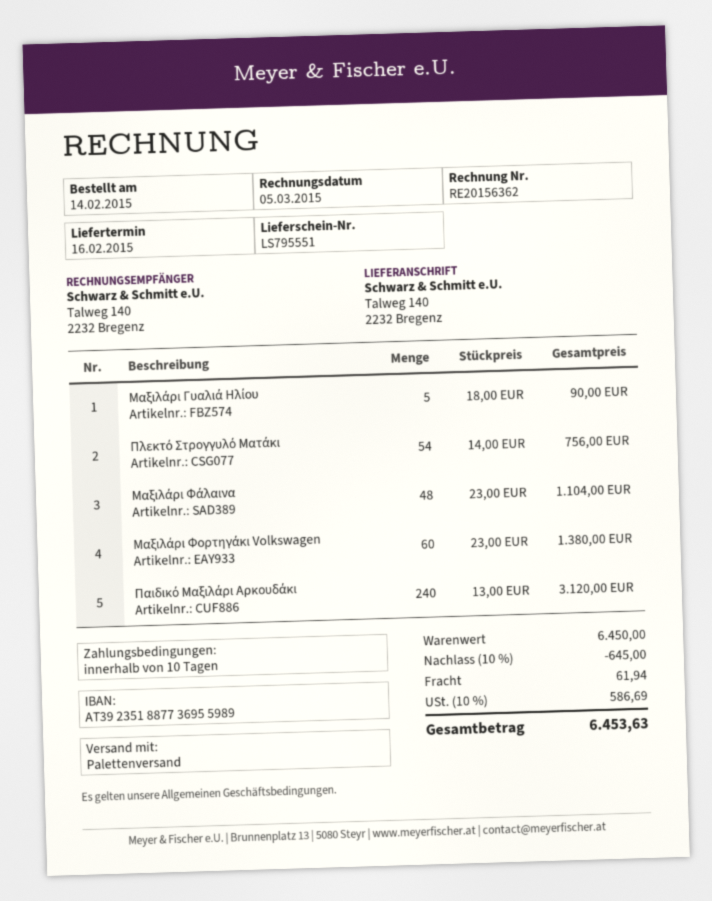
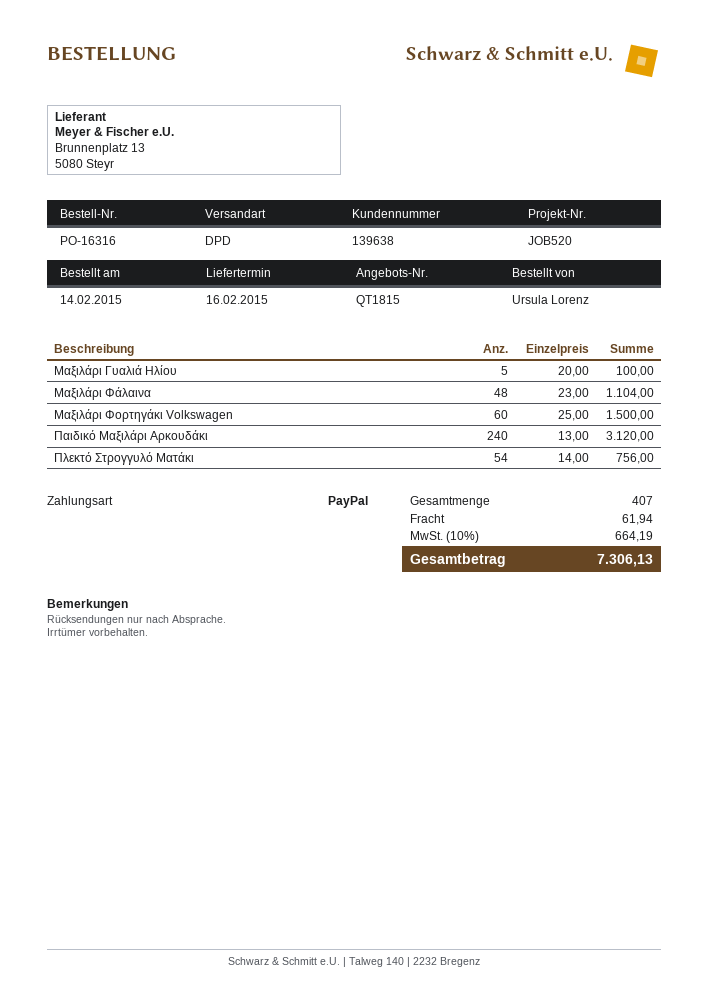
shipping method: pallet freight -> DPD
Μαξιλάρι Γυαλιά Ηλίου: 5 x 18.00 = 90.00 -> 5 x 20.00 = 100.00
Μαξιλάρι Φορτηγάκι Volkswagen: 60 x 23.00 = 1380.00 -> 60 x 25.00 = 1500.00
discount: 10% = 645.00 -> none
tax: 10% = 586.69 -> 10% = 664.19
total: 6453.63 -> 7306.13

